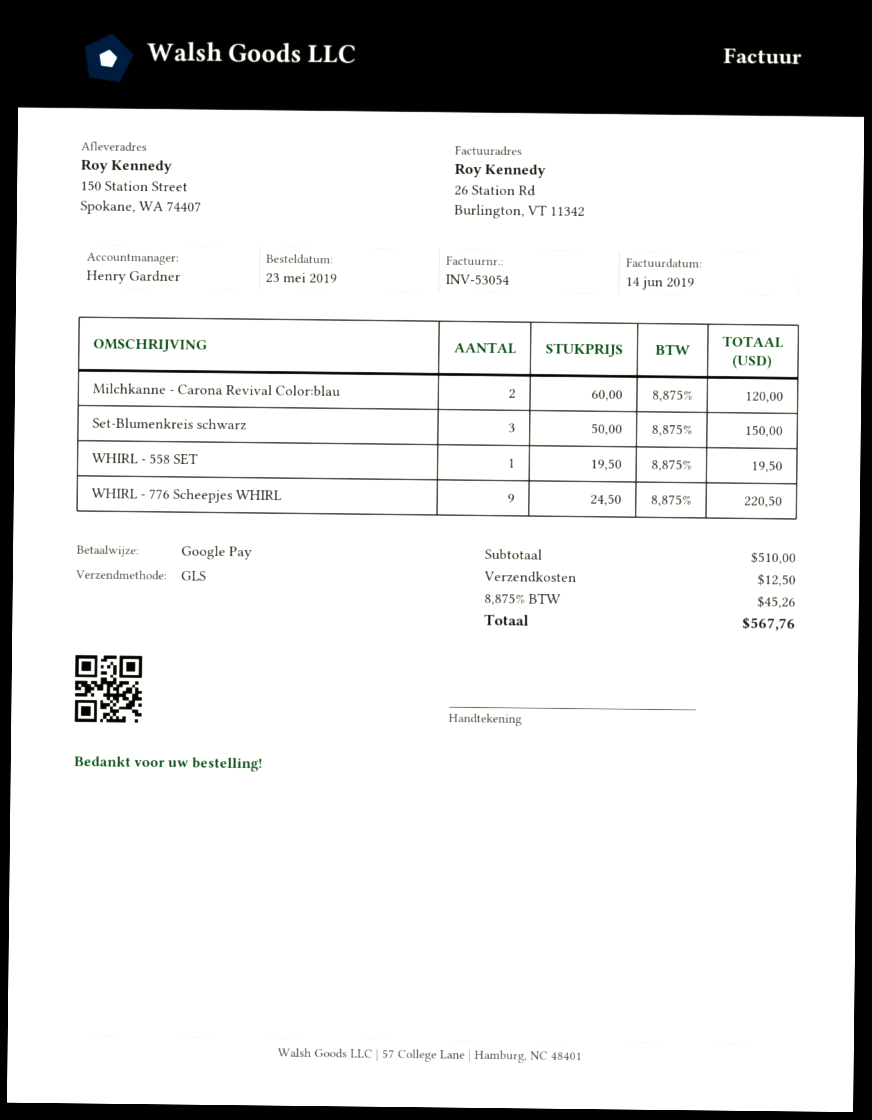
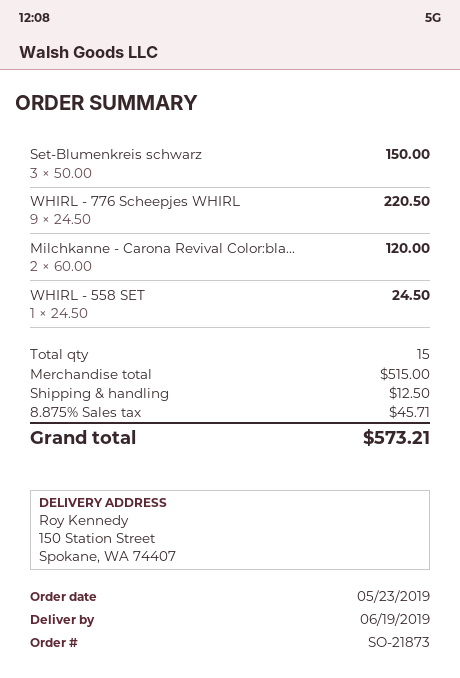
WHIRL - 558 SET: 1 x 19.50 = 19.50 -> 1 x 24.50 = 24.50
subtotal: 510.00 -> 515.00
tax: 8.875% = 45.26 -> 8.875% = 45.71
total: 567.76 -> 573.21

